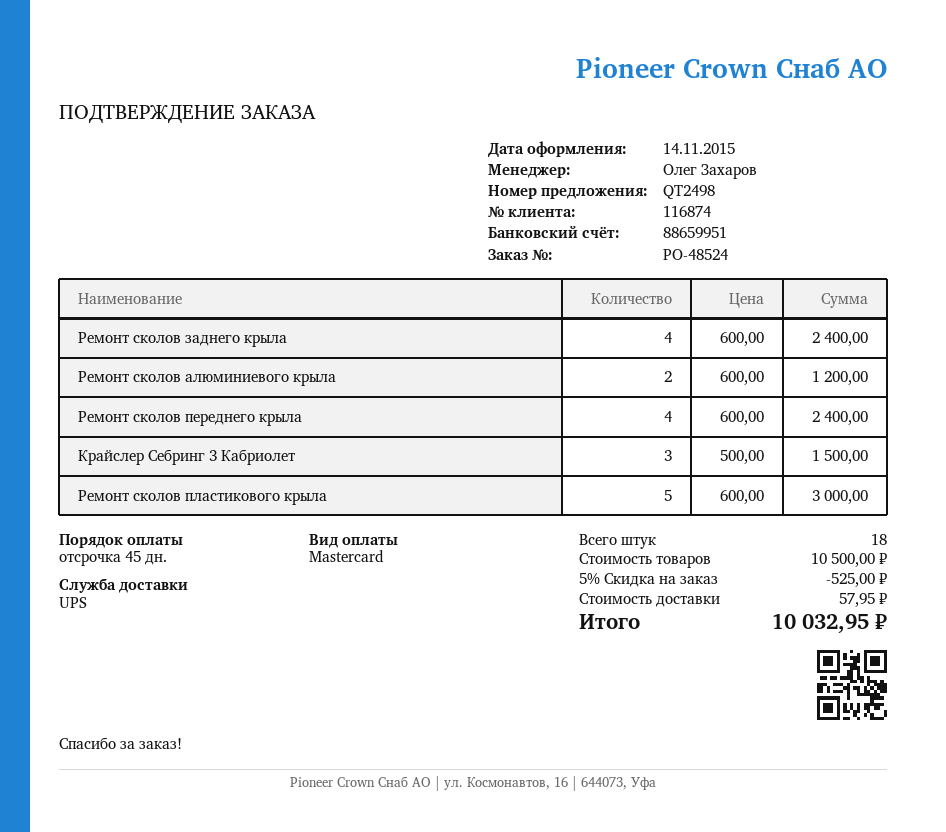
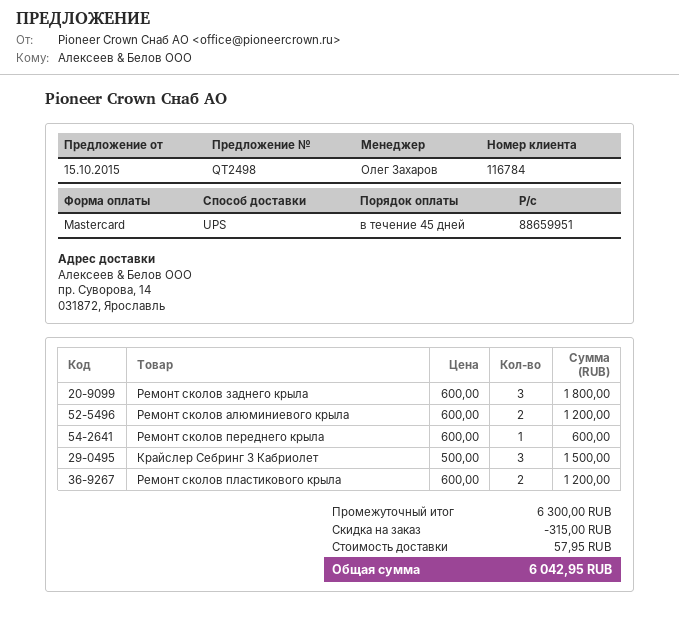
customer number: 116874 -> 116784
Ремонт сколов заднего крыла: 4 x 600.00 = 2400.00 -> 3 x 600.00 = 1800.00
Ремонт сколов переднего крыла: 4 x 600.00 = 2400.00 -> 1 x 600.00 = 600.00
Ремонт сколов пластикового крыла: 5 x 600.00 = 3000.00 -> 2 x 600.00 = 1200.00
subtotal: 10500.00 -> 6300.00
discount: 525.00 -> 315.00
total: 10032.95 -> 6042.95

